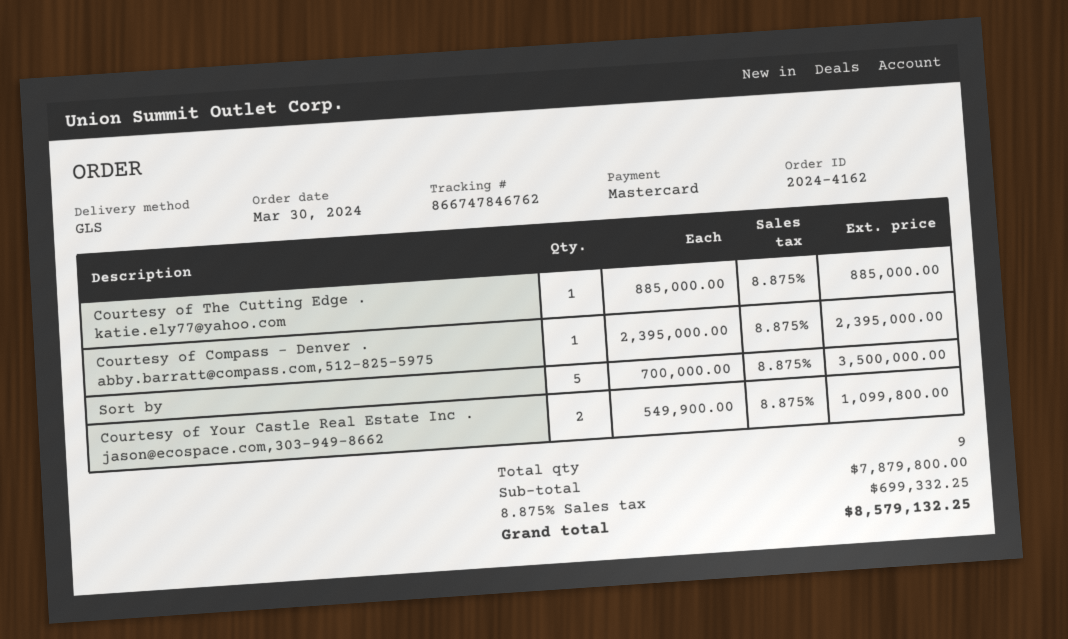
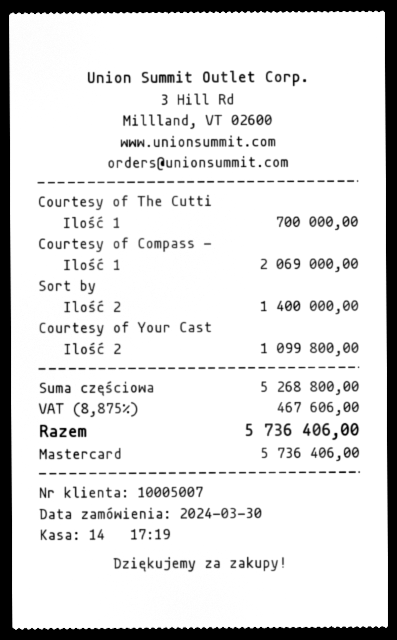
Courtesy of The Cutting Edge . katie.ely77@yahoo.com: 1 for 885000.00 -> 1 for 700000.00
Courtesy of Compass - Denver . abby.barratt@compass.com,512-825-5975: 1 for 2395000.00 -> 1 for 2069000.00
Sort by: 5 for 3500000.00 -> 2 for 1400000.00
subtotal: 7879800.00 -> 5268800.00
tax: 8.875% = 699332.25 -> 8.875% = 467606.00
total: 8579132.25 -> 5736406.00

